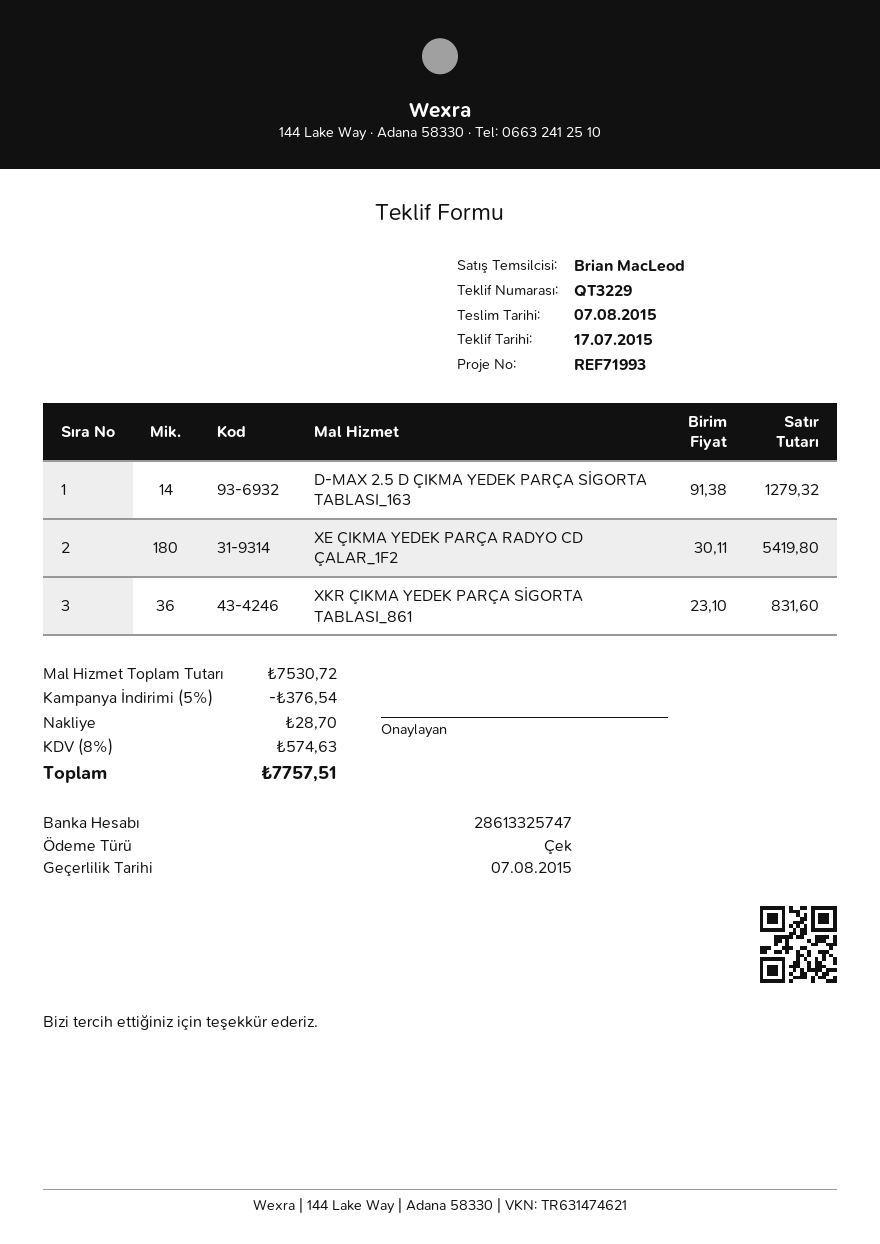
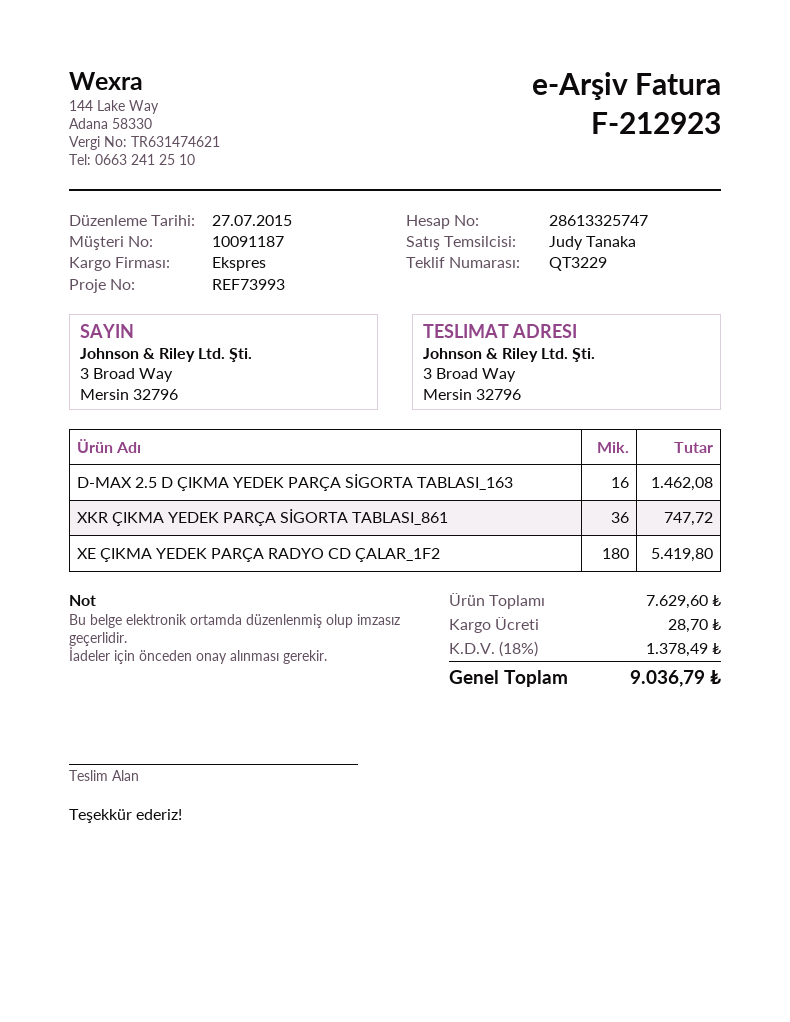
reference: REF71993 -> REF73993
sales rep: Brian MacLeod -> Judy Tanaka
D-MAX 2.5 D ÇIKMA YEDEK PARÇA SİGORTA TABLASI_163: 14 for 1279.32 -> 16 for 1462.08
XKR ÇIKMA YEDEK PARÇA SİGORTA TABLASI_861: 36 for 831.60 -> 36 for 747.72
subtotal: 7530.72 -> 7629.60
discount: 5% = 376.54 -> none
tax: 8% = 574.63 -> 18% = 1378.49
total: 7757.51 -> 9036.79

